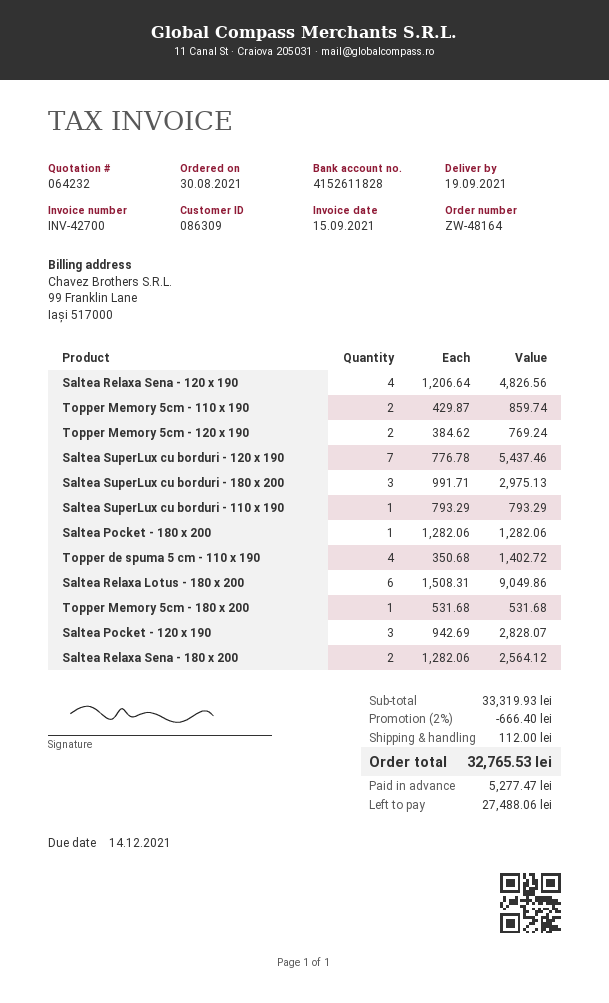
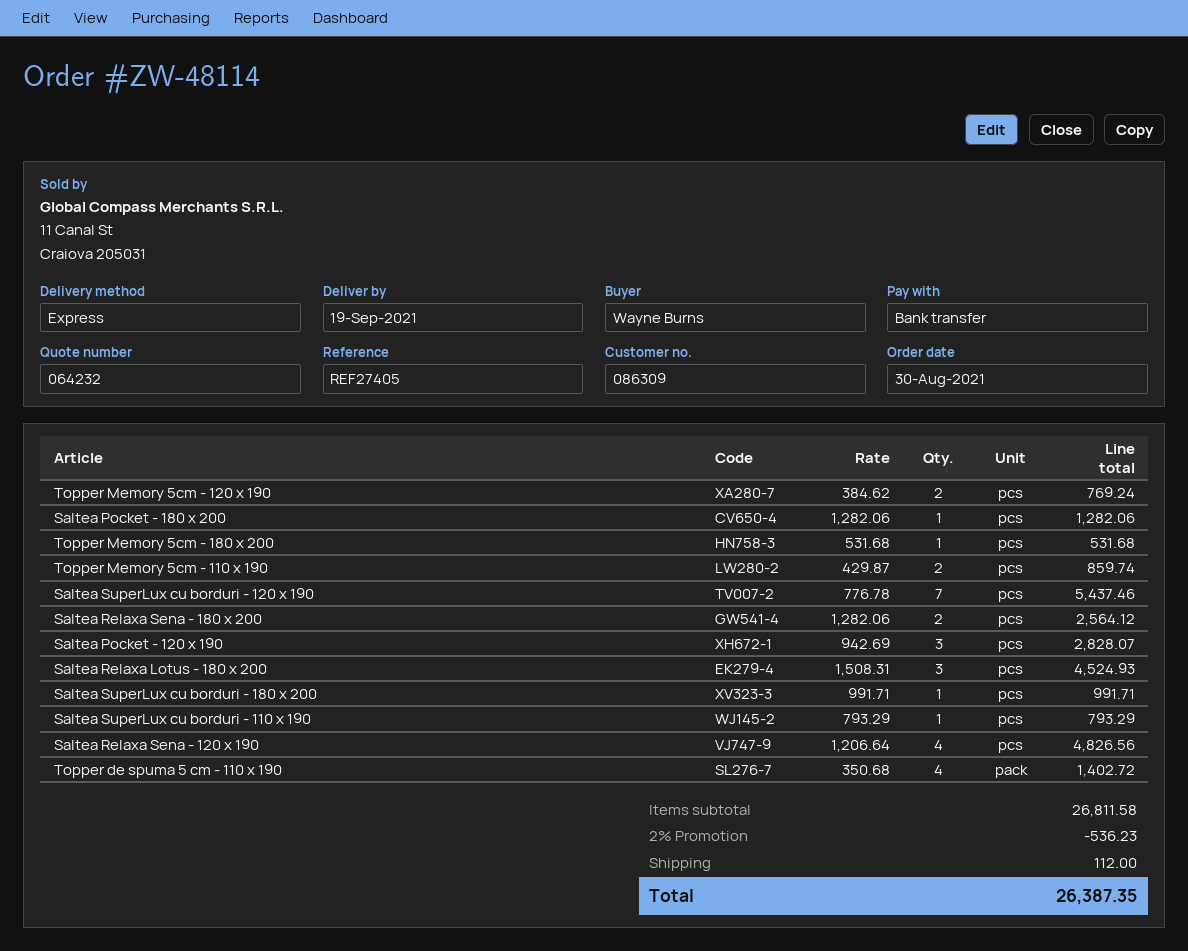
order number: ZW-48164 -> ZW-48114
Saltea SuperLux cu borduri - 180 x 200: 3 x 991.71 = 2975.13 -> 1 x 991.71 = 991.71
Saltea Relaxa Lotus - 180 x 200: 6 x 1508.31 = 9049.86 -> 3 x 1508.31 = 4524.93
subtotal: 33319.93 -> 26811.58
discount: 2% = 666.40 -> 2% = 536.23
total: 32765.53 -> 26387.35

